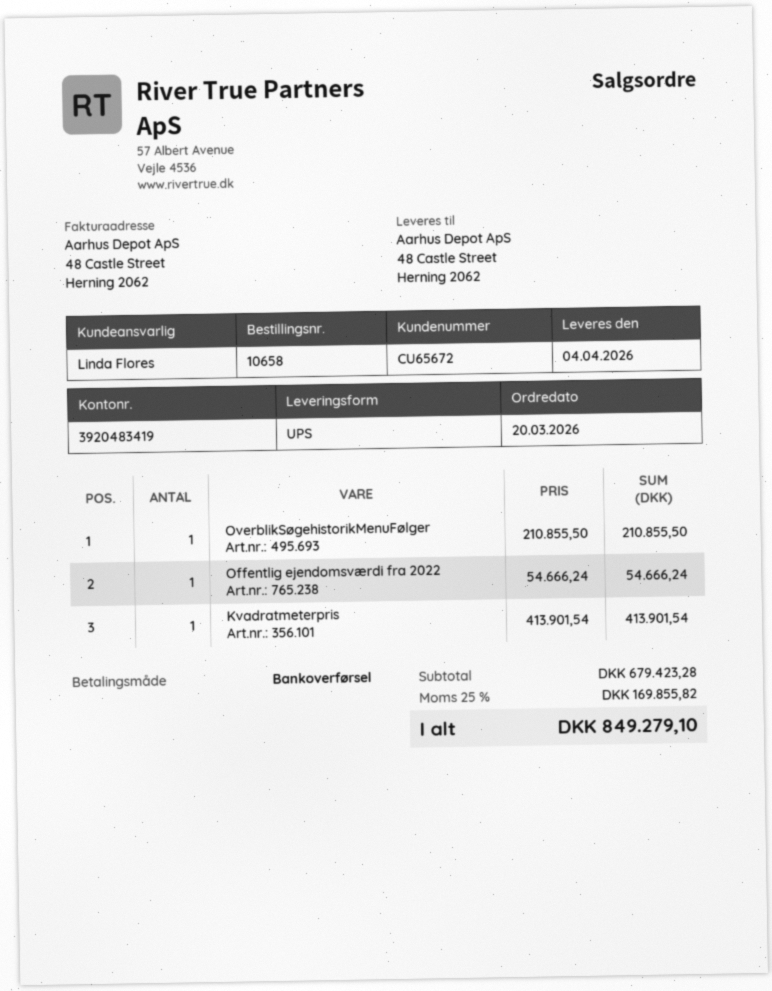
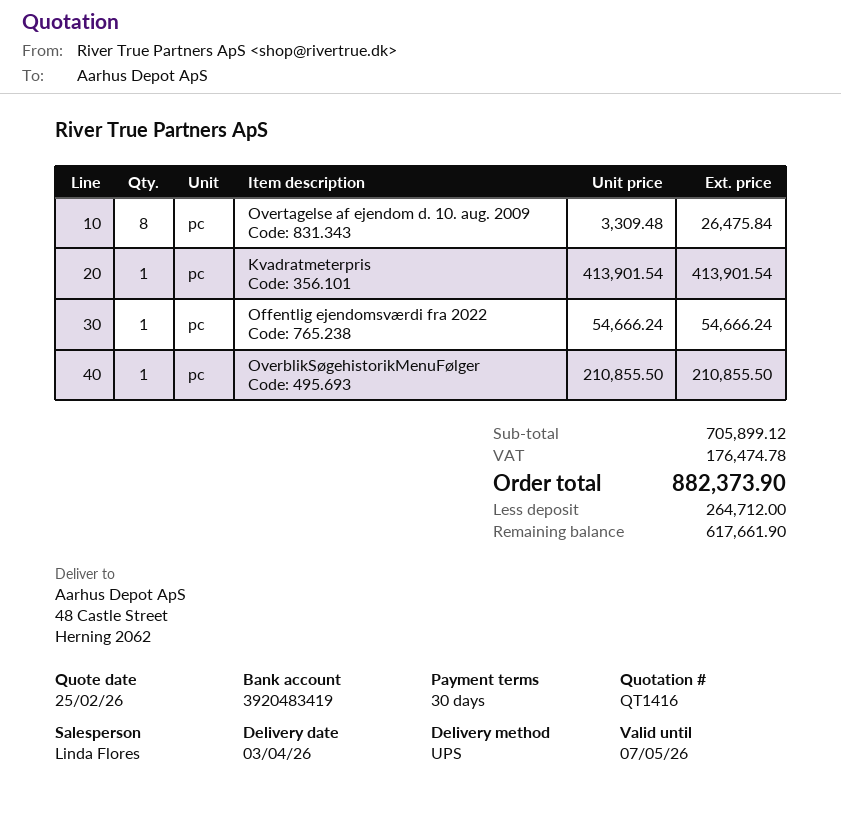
delivery date: 2026-04-04 -> 2026-04-03
Overtagelse af ejendom d. 10. aug. 2009: none -> 8 x 3309.48 = 26475.84
subtotal: 679423.28 -> 705899.12
tax: 169855.82 -> 176474.78
total: 849279.10 -> 882373.90

